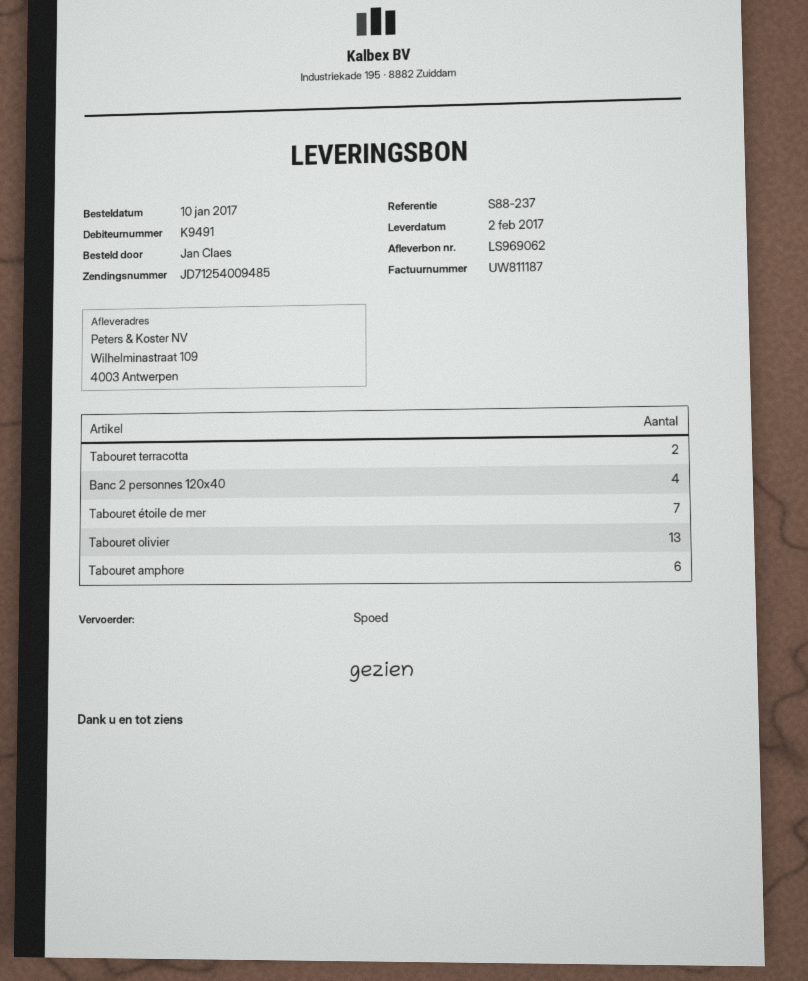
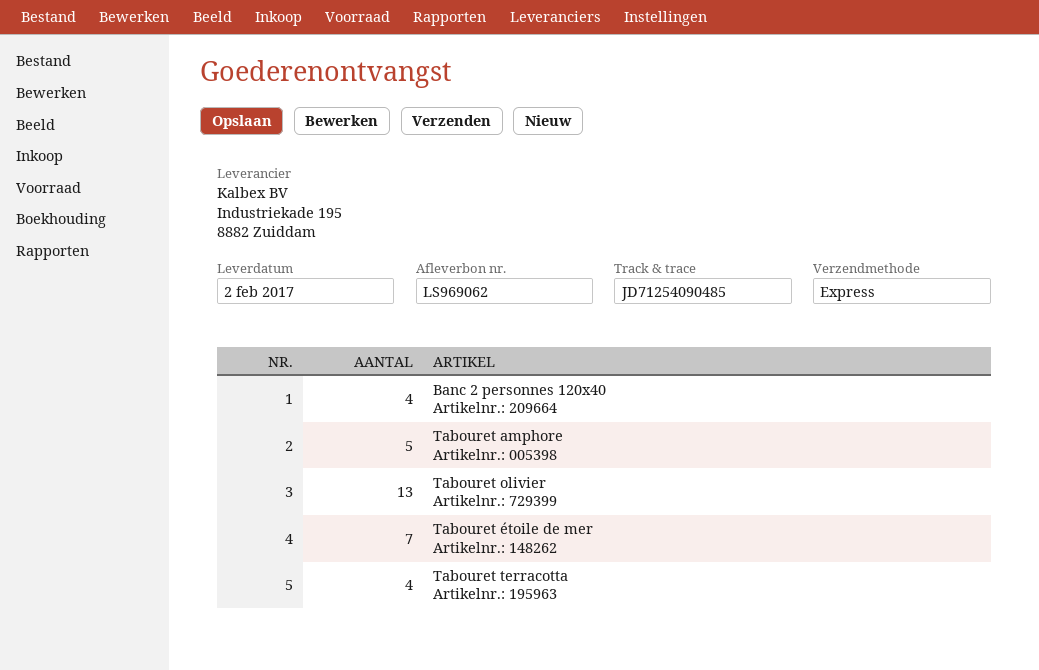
tracking number: JD71254009485 -> JD71254090485
Tabouret terracotta: 2 -> 4
Tabouret amphore: 6 -> 5

